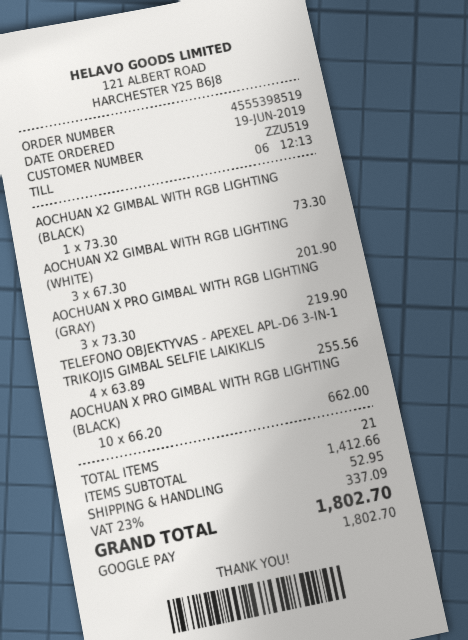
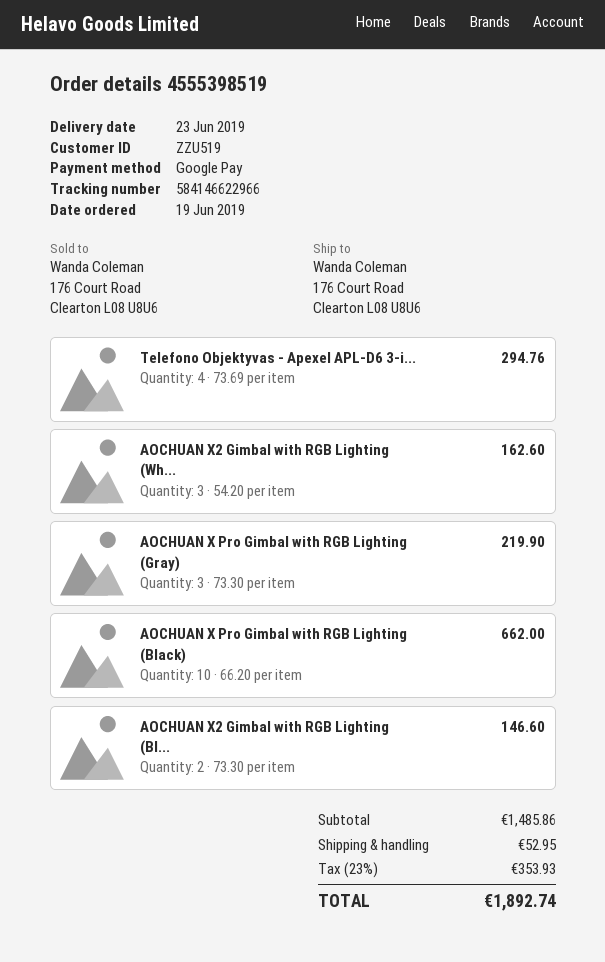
AOCHUAN X2 GIMBAL WITH RGB LIGHTING (BLACK): 1 x 73.30 = 73.30 -> 2 x 73.30 = 146.60
AOCHUAN X2 GIMBAL WITH RGB LIGHTING (WHITE): 3 x 67.30 = 201.90 -> 3 x 54.20 = 162.60
TELEFONO OBJEKTYVAS - APEXEL APL-D6 3-IN-1 TRIKOJIS GIMBAL SELFIE LAIKIKLIS: 4 x 63.89 = 255.56 -> 4 x 73.69 = 294.76
subtotal: 1412.66 -> 1485.86
tax: 23% = 337.09 -> 23% = 353.93
total: 1802.70 -> 1892.74

